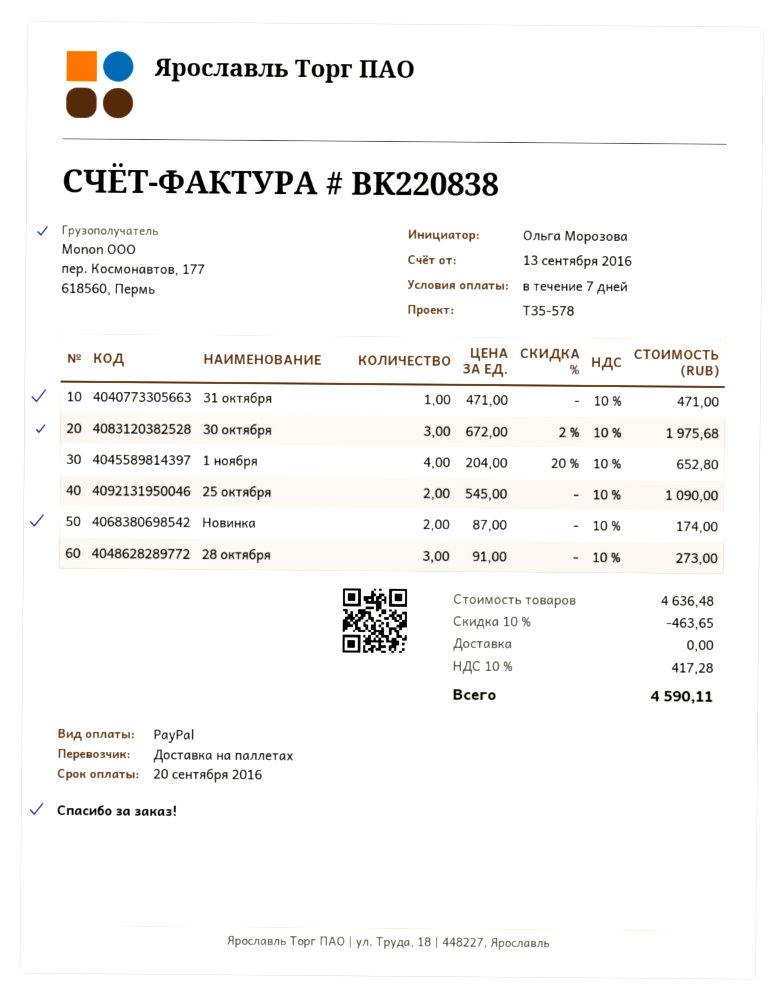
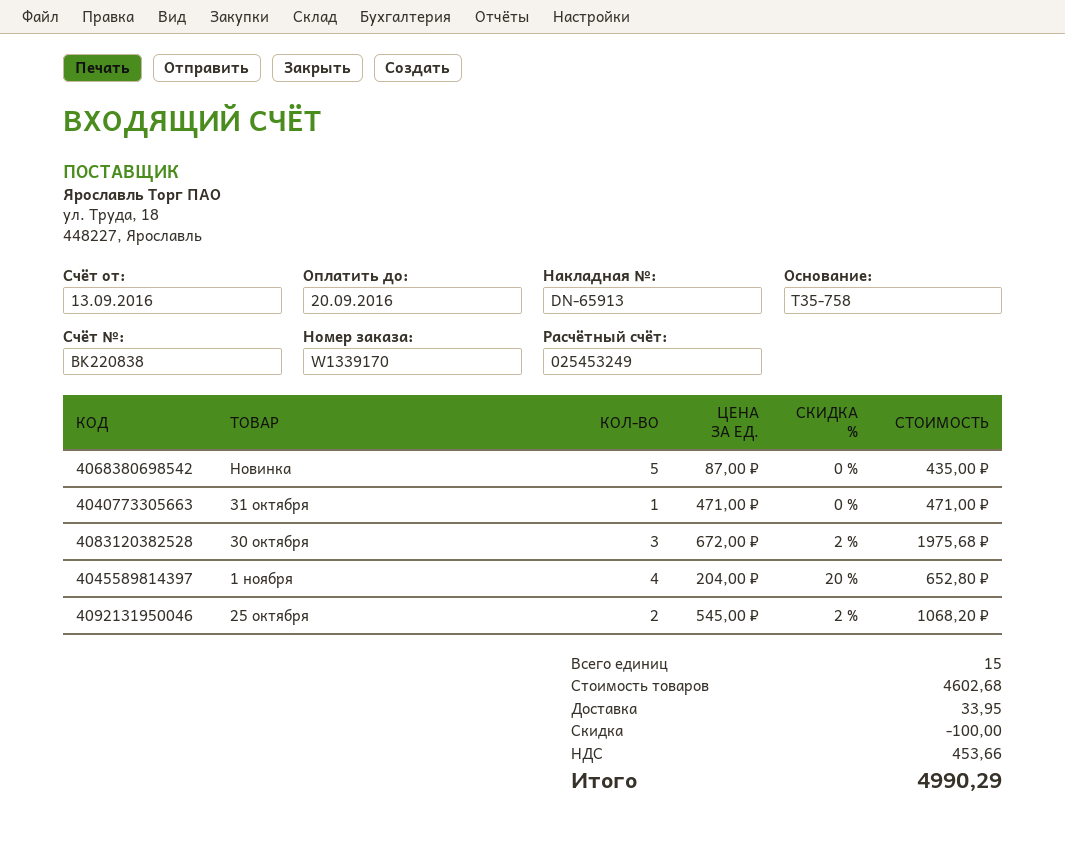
reference: T35-578 -> T35-758
25 октября: 2 x 545.00 = 1090.00 -> 2 x 545.00 - 2% = 1068.20
Новинка: 2 x 87.00 = 174.00 -> 5 x 87.00 = 435.00
28 октября: 3 x 91.00 = 273.00 -> none
subtotal: 4636.48 -> 4602.68
discount: 463.65 -> 100.00
shipping: 0.00 -> 33.95
tax: 417.28 -> 453.66
total: 4590.11 -> 4990.29

